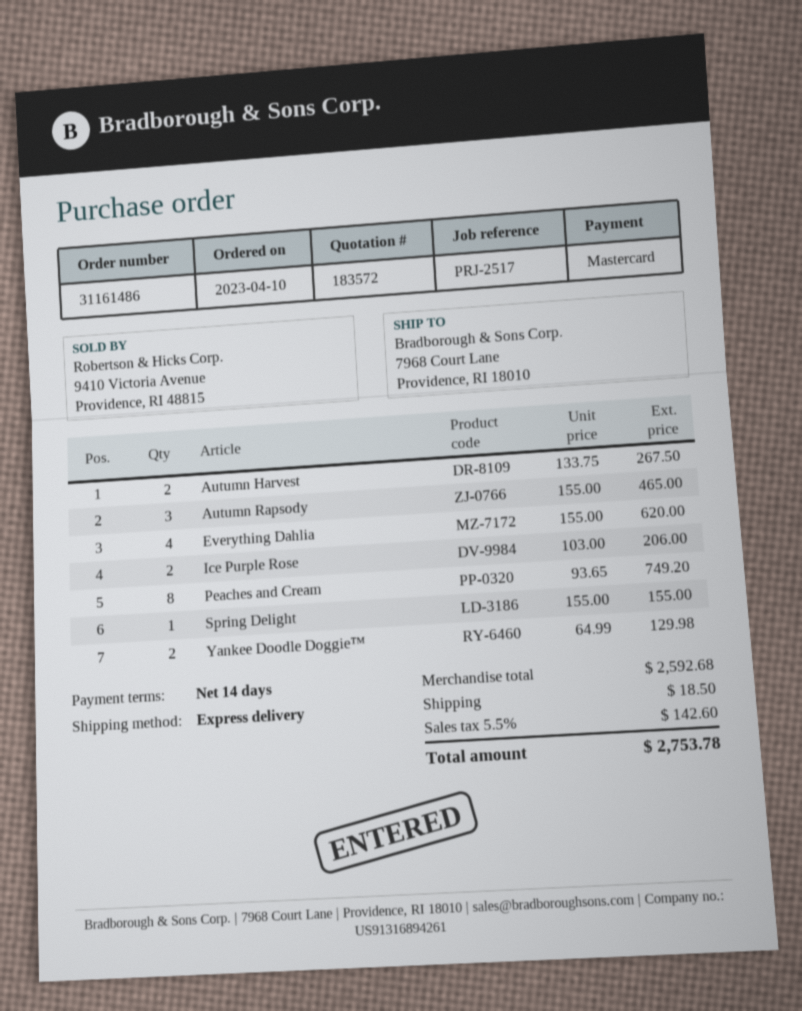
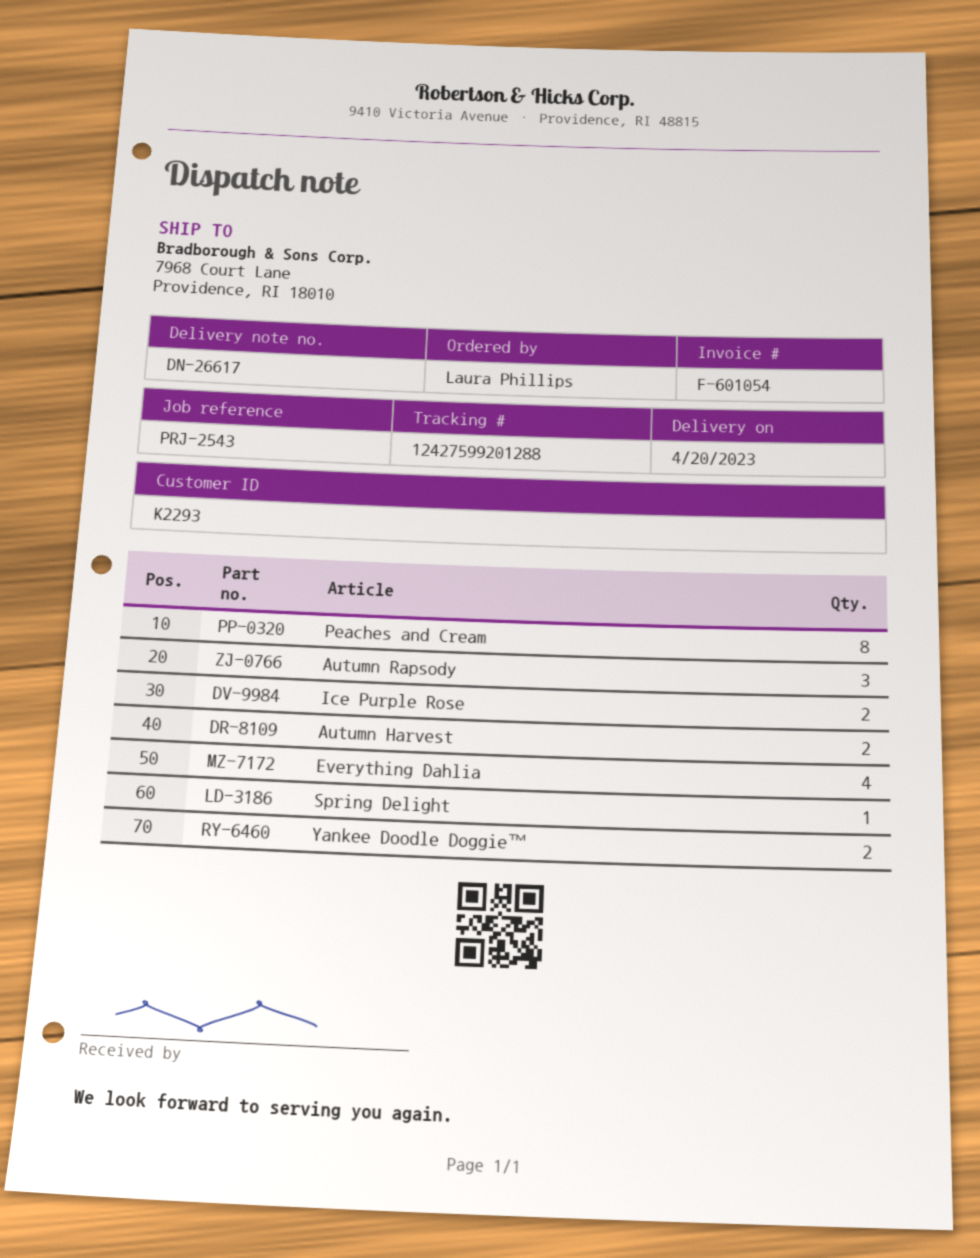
reference: PRJ-2517 -> PRJ-2543

